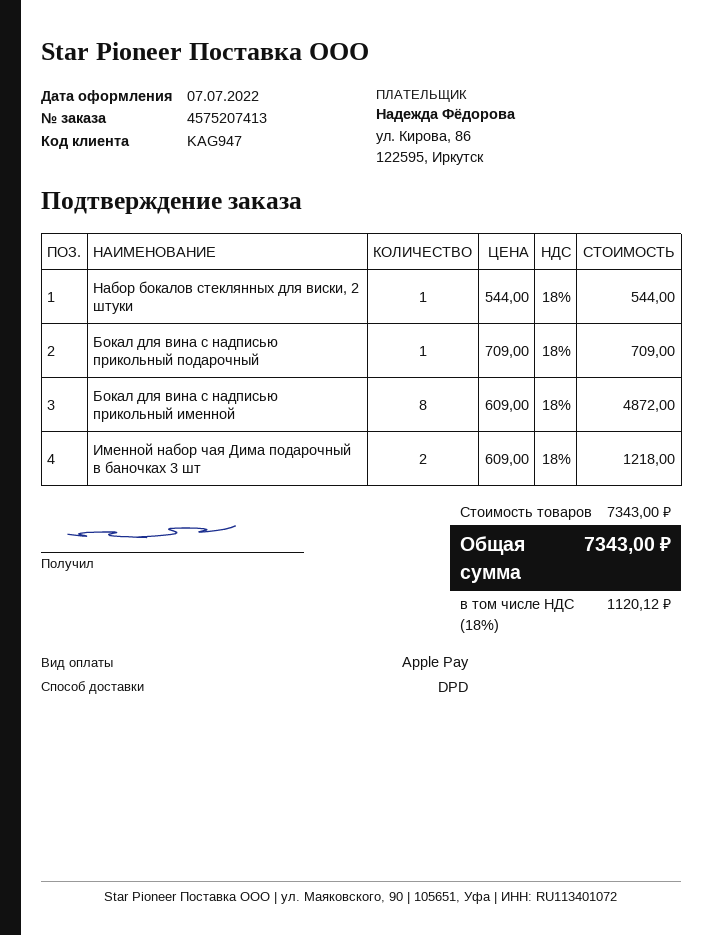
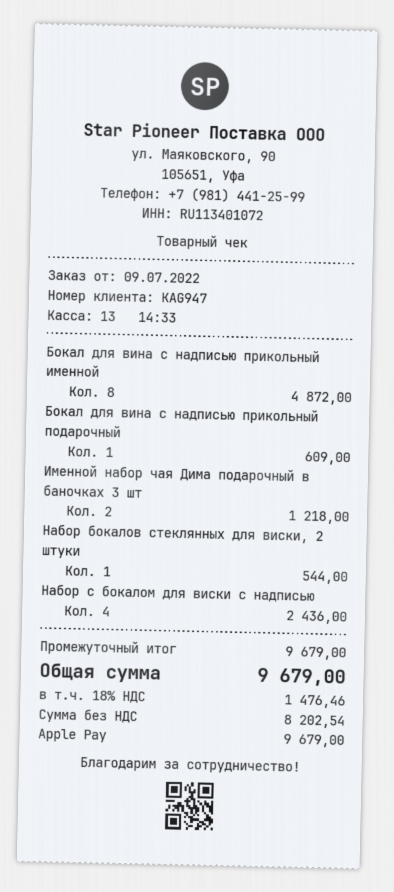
order date: 2022-07-07 -> 2022-07-09
Бокал для вина с надписью прикольный подарочный: 1 for 709.00 -> 1 for 609.00
Набор с бокалом для виски с надписью: none -> 4 for 2436.00
subtotal: 7343.00 -> 9679.00
tax: 18% = 1120.12 -> 18% = 1476.46
total: 7343.00 -> 9679.00

